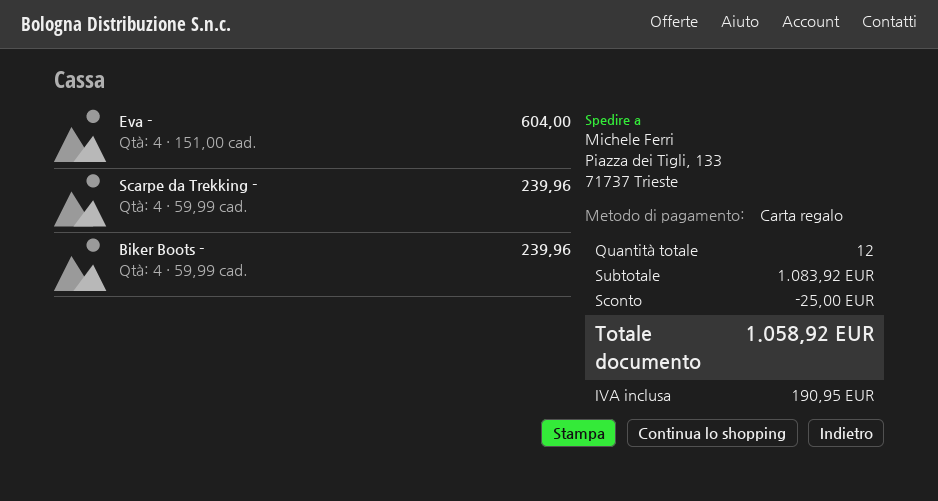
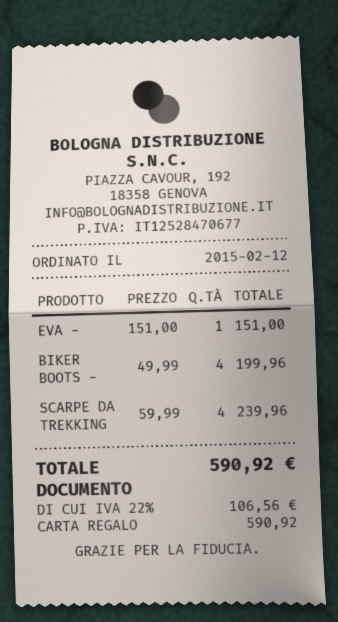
Eva -: 4 x 151.00 = 604.00 -> 1 x 151.00 = 151.00
Biker Boots -: 4 x 59.99 = 239.96 -> 4 x 49.99 = 199.96
discount: 25.00 -> none
tax: 190.95 -> 106.56
total: 1058.92 -> 590.92

